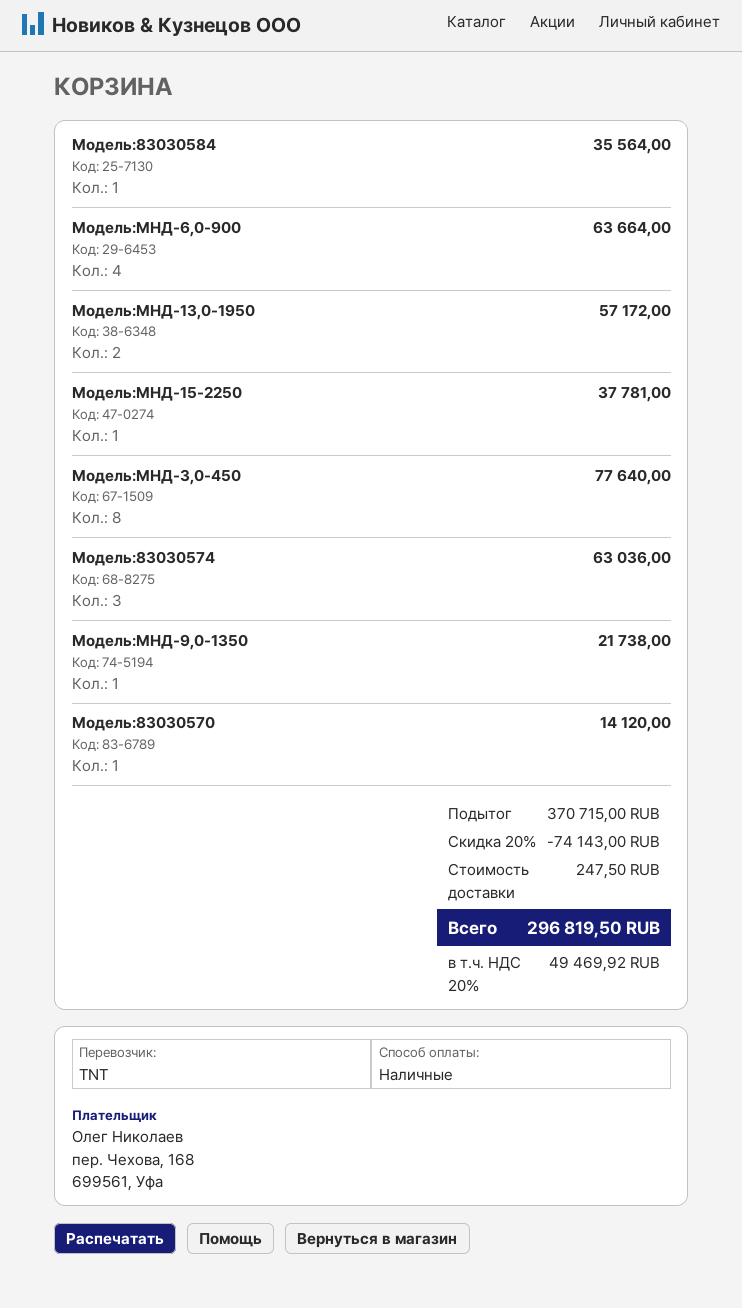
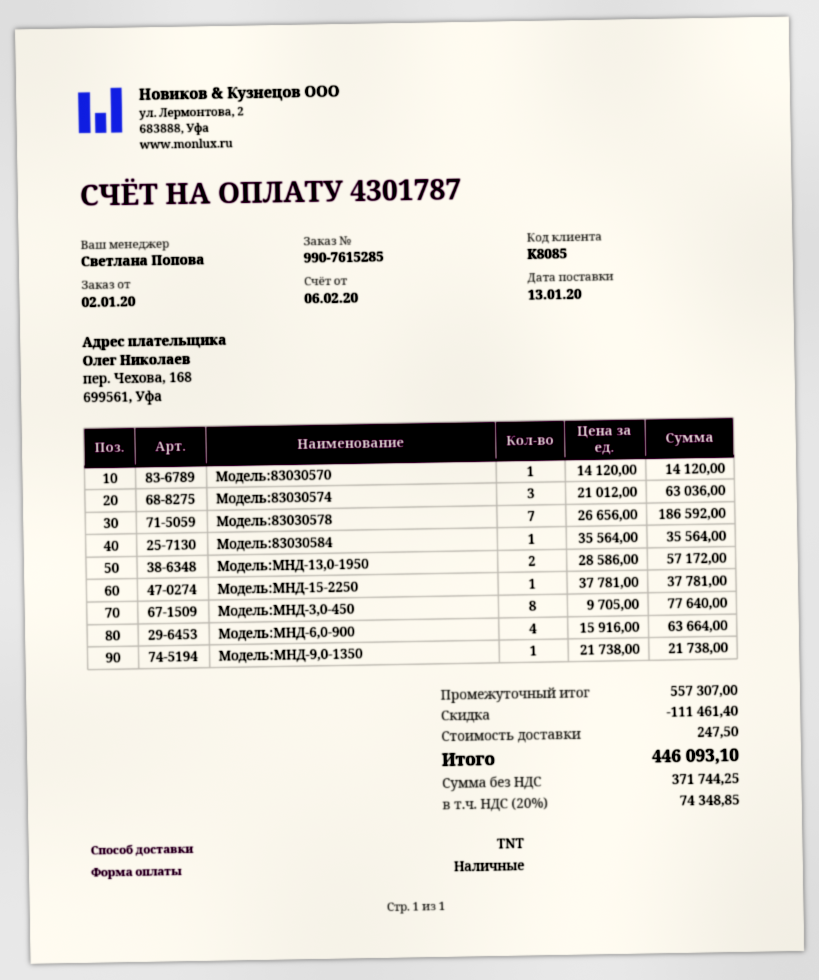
Модель:83030578: none -> 7 for 186592.00
subtotal: 370715.00 -> 557307.00
discount: 74143.00 -> 111461.40
tax: 20% = 49469.92 -> 20% = 74348.85
total: 296819.50 -> 446093.10

